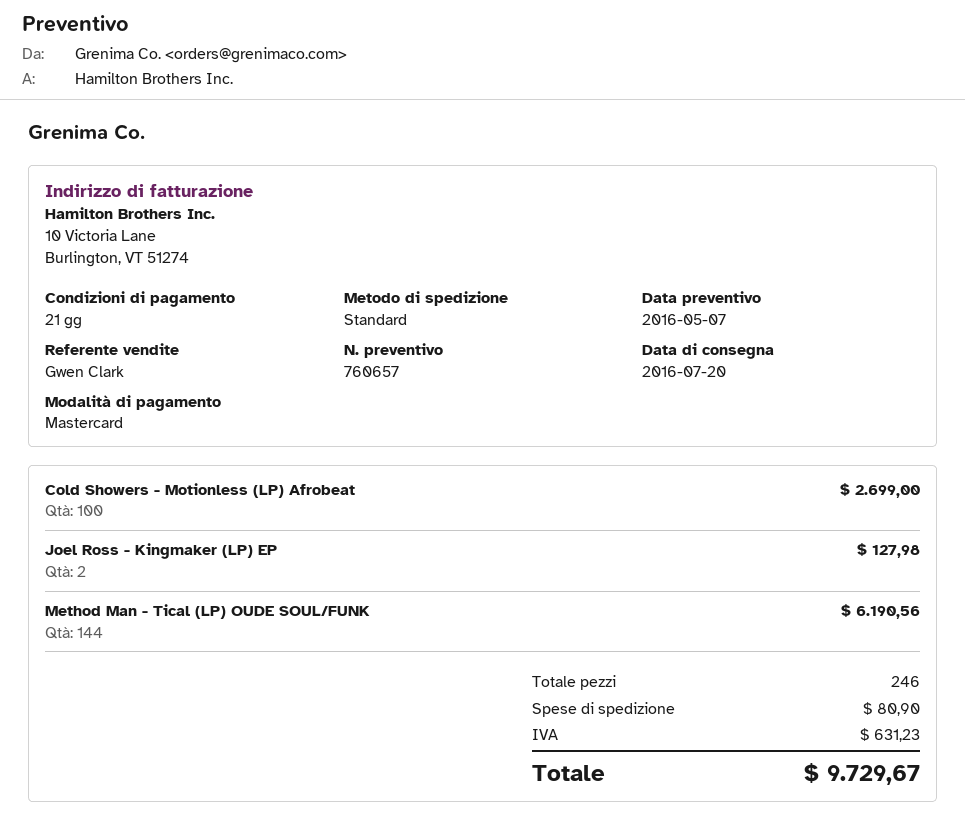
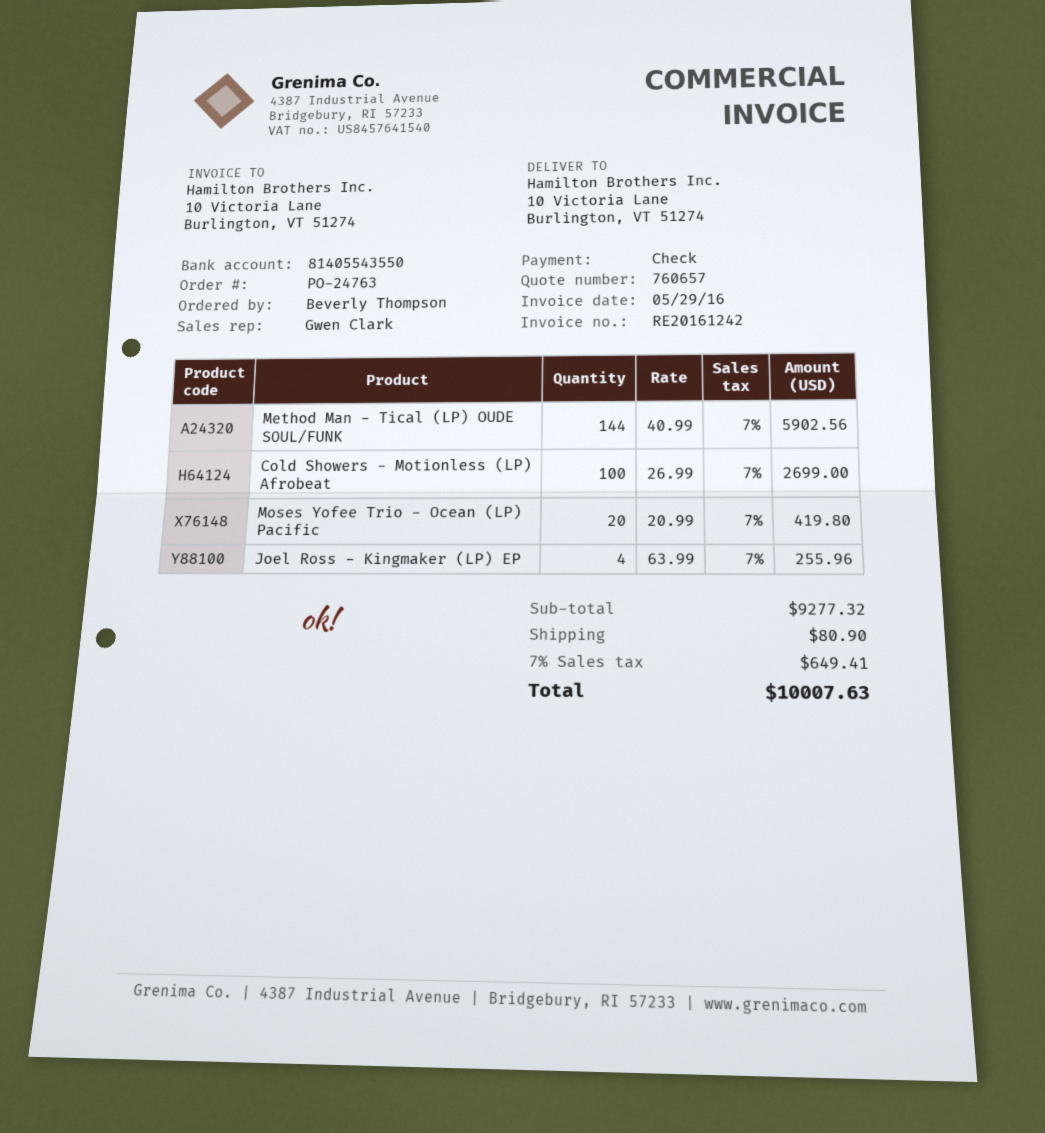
payment method: Mastercard -> cheque
Joel Ross - Kingmaker (LP) EP: 2 for 127.98 -> 4 for 255.96
Method Man - Tical (LP) OUDE SOUL/FUNK: 144 for 6190.56 -> 144 for 5902.56
Moses Yofee Trio - Ocean (LP) Pacific: none -> 20 for 419.80
tax: 631.23 -> 649.41
total: 9729.67 -> 10007.63

